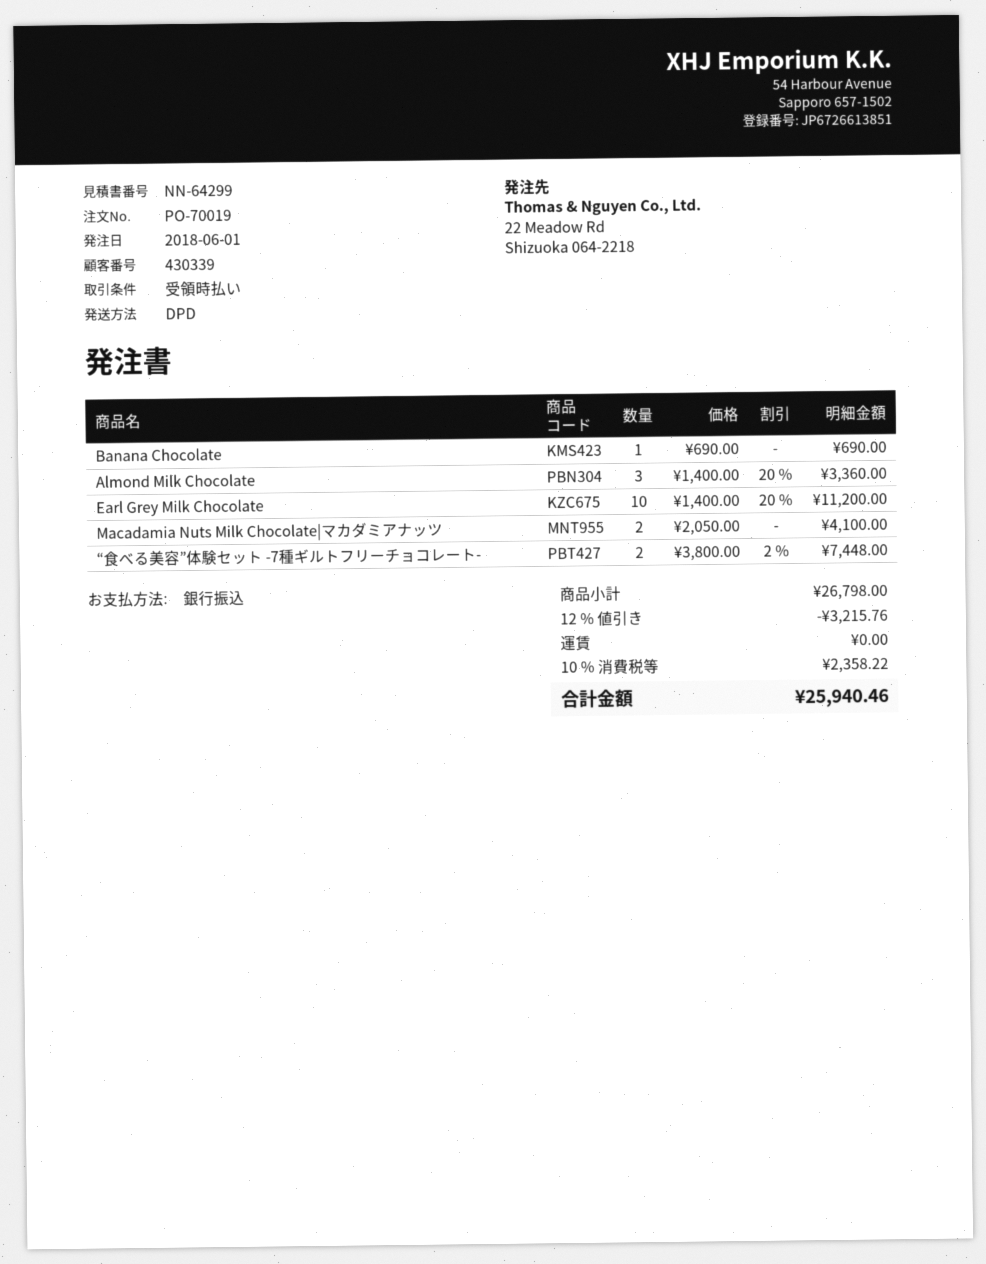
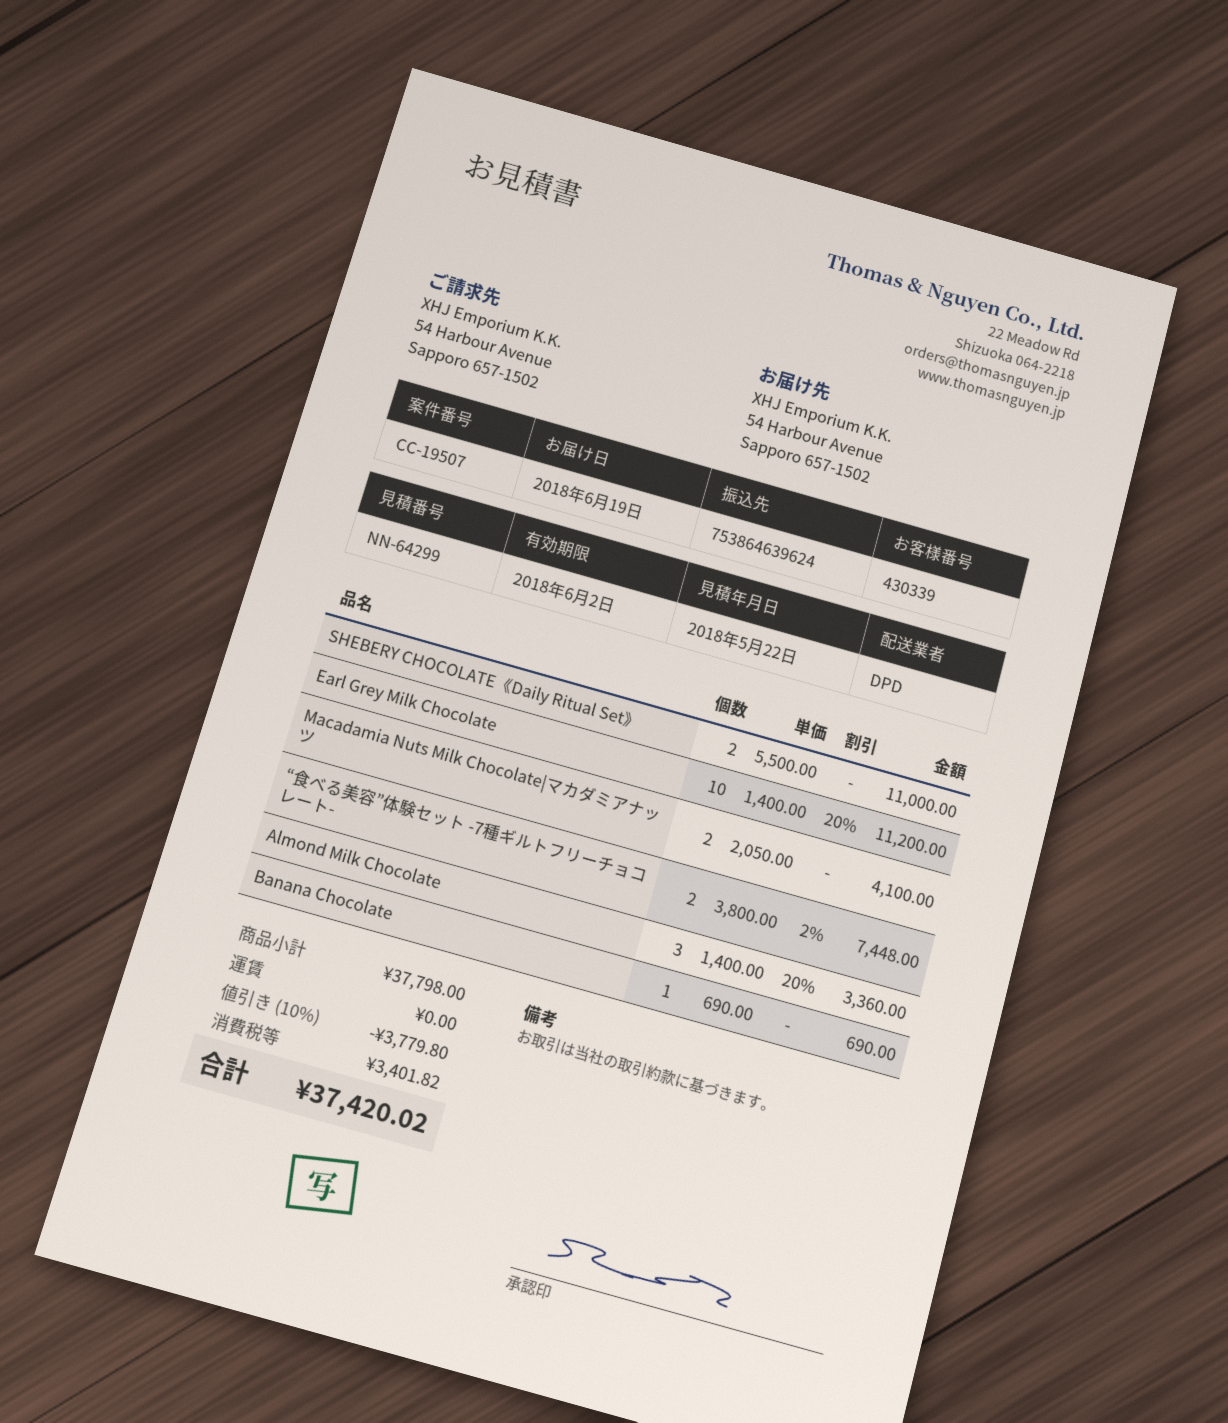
SHEBERY CHOCOLATE《Daily Ritual Set》: none -> 2 x 5500.00 = 11000.00
subtotal: 26798.00 -> 37798.00
discount: 12% = 3215.76 -> 10% = 3779.80
tax: 2358.22 -> 3401.82
total: 25940.46 -> 37420.02

